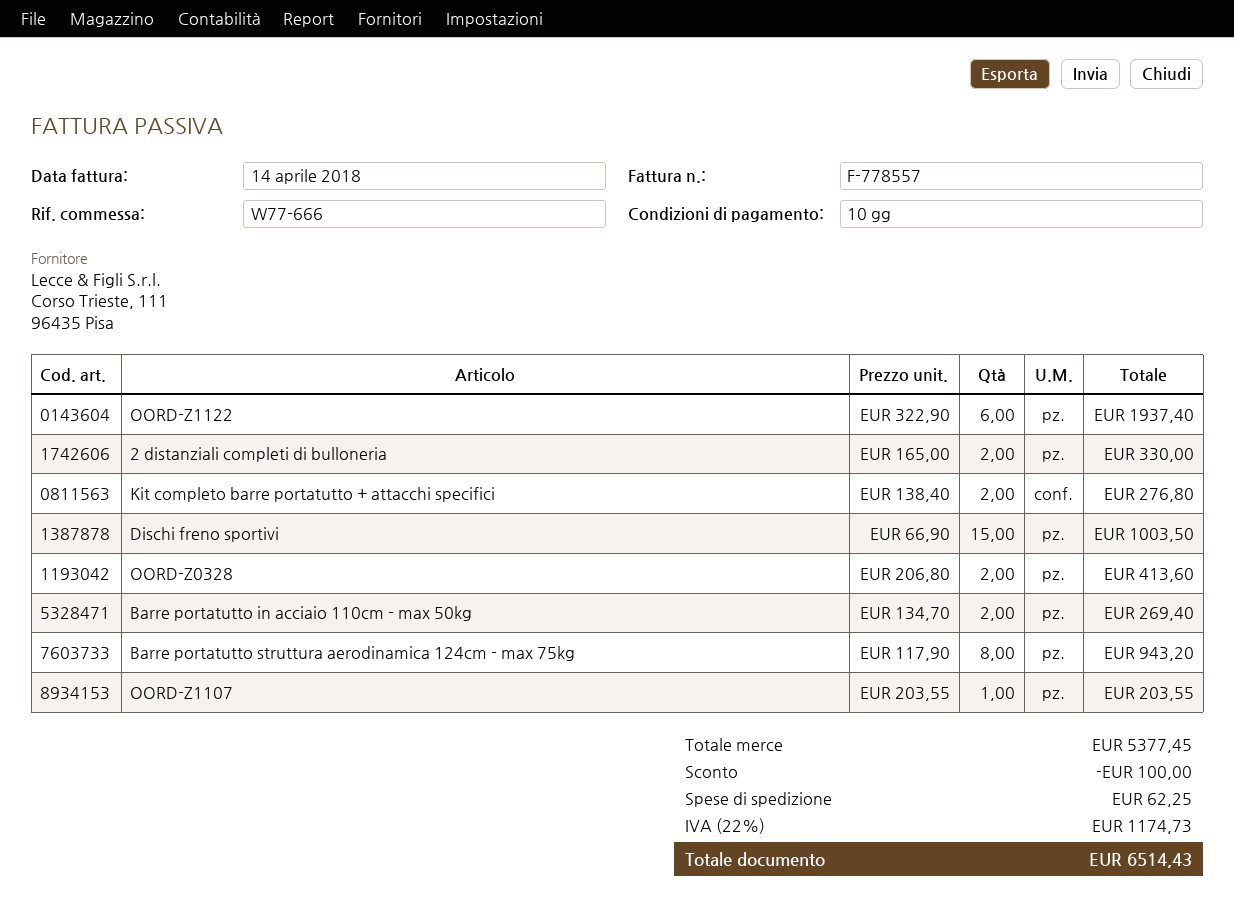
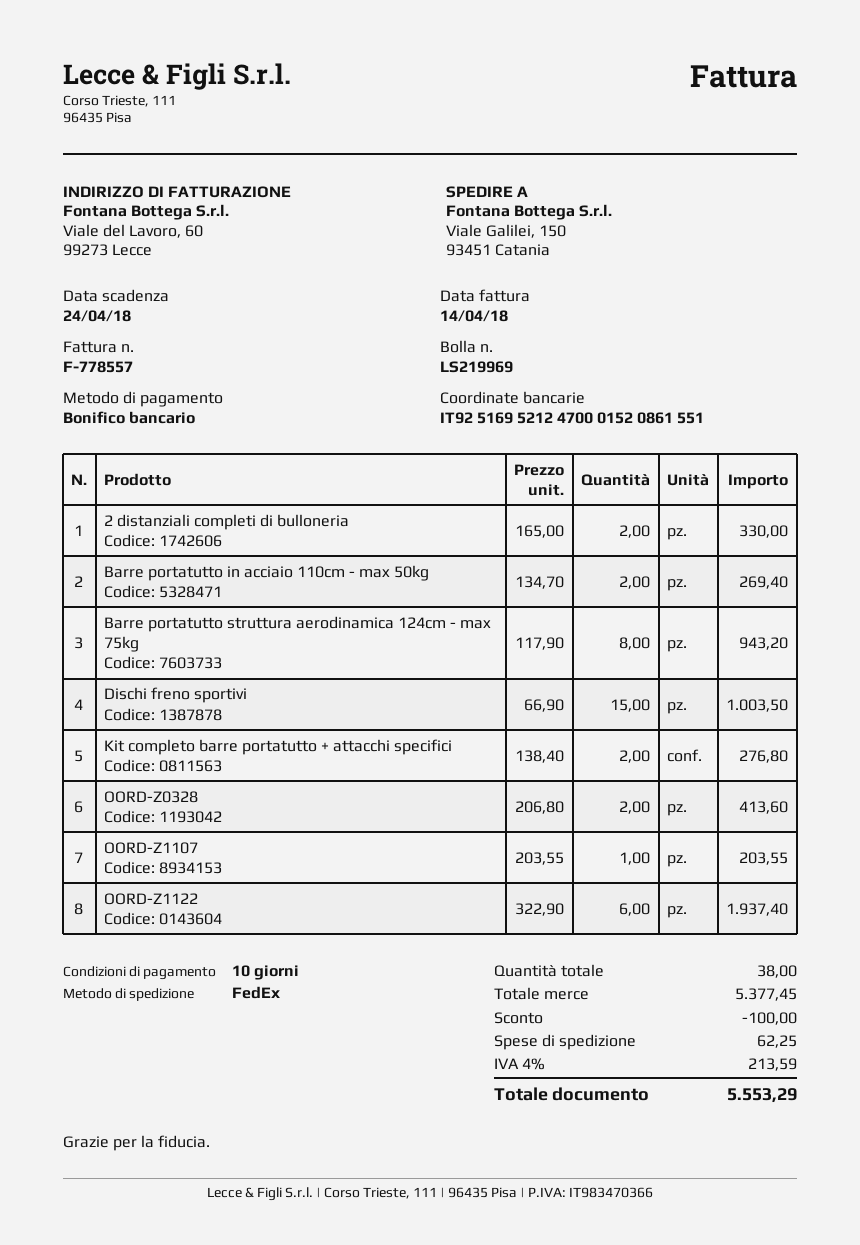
tax: 22% = 1174.73 -> 4% = 213.59
total: 6514.43 -> 5553.29

